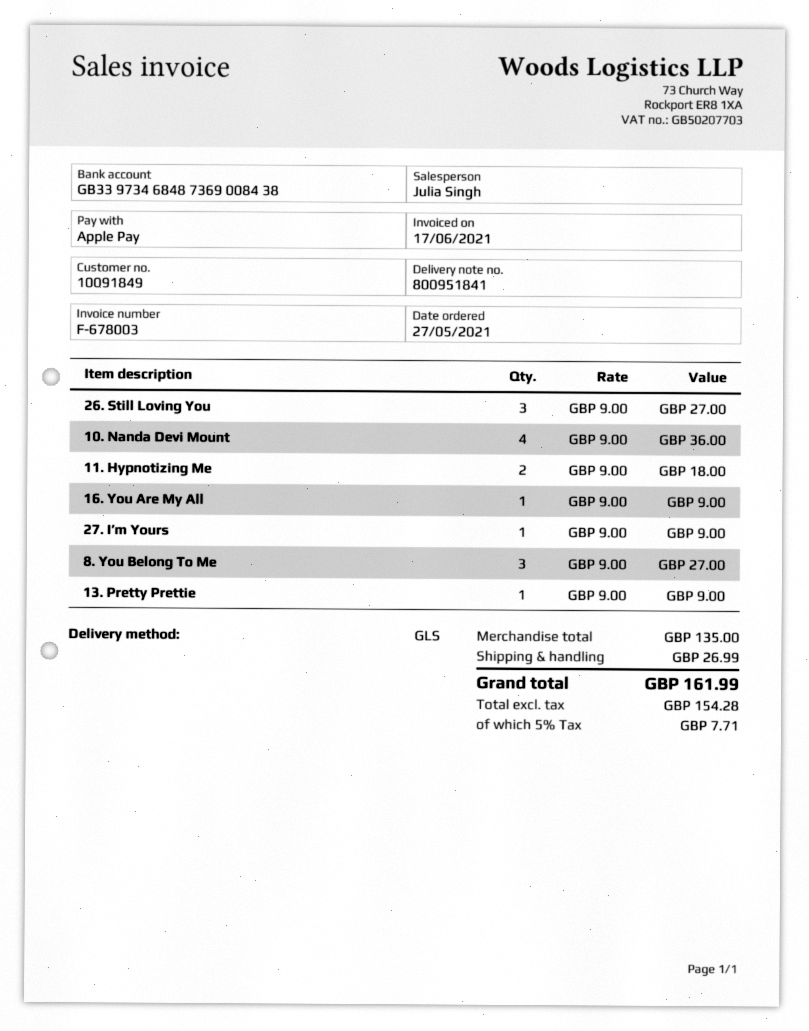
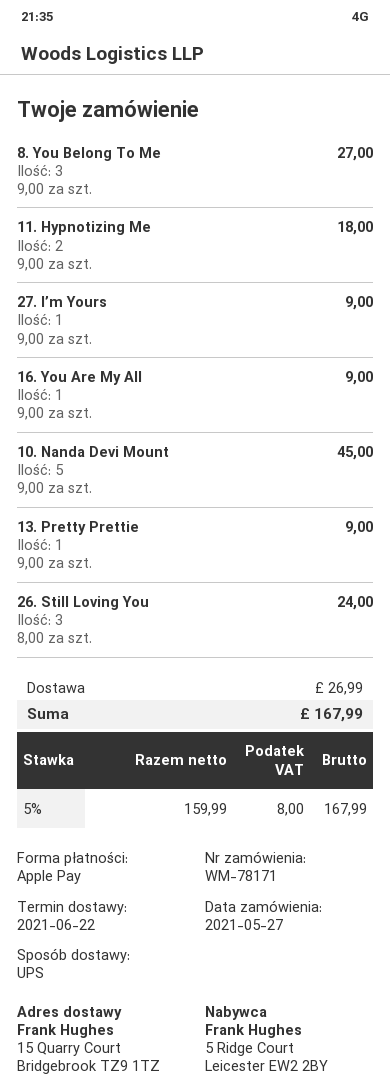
shipping method: GLS -> UPS
26. Still Loving You: 3 x 9.00 = 27.00 -> 3 x 8.00 = 24.00
10. Nanda Devi Mount: 4 x 9.00 = 36.00 -> 5 x 9.00 = 45.00
net: 154.28 -> 159.99
tax: 5% = 7.71 -> 5% = 8.00
total: 161.99 -> 167.99

